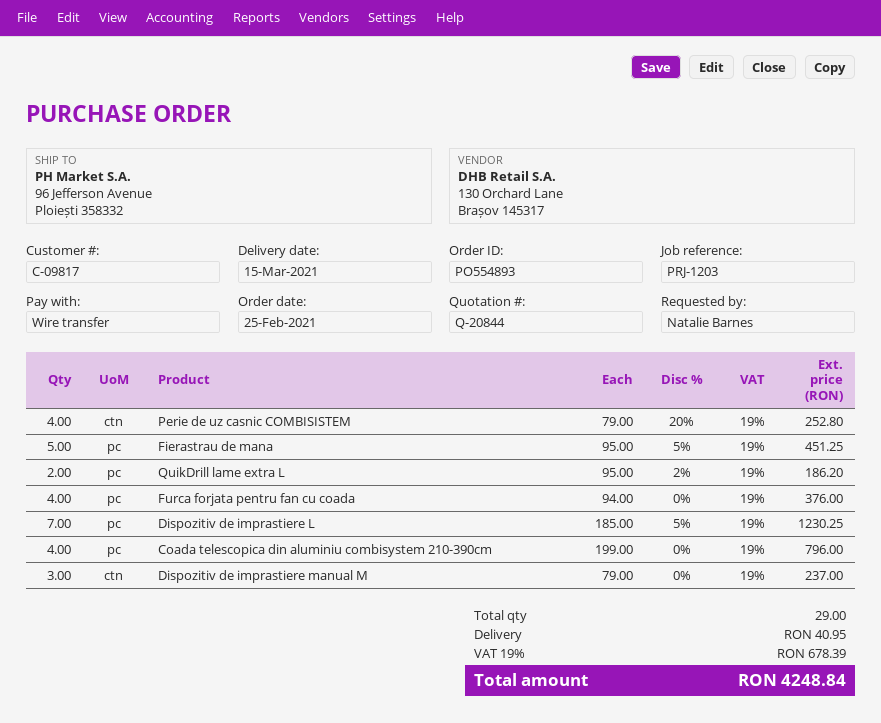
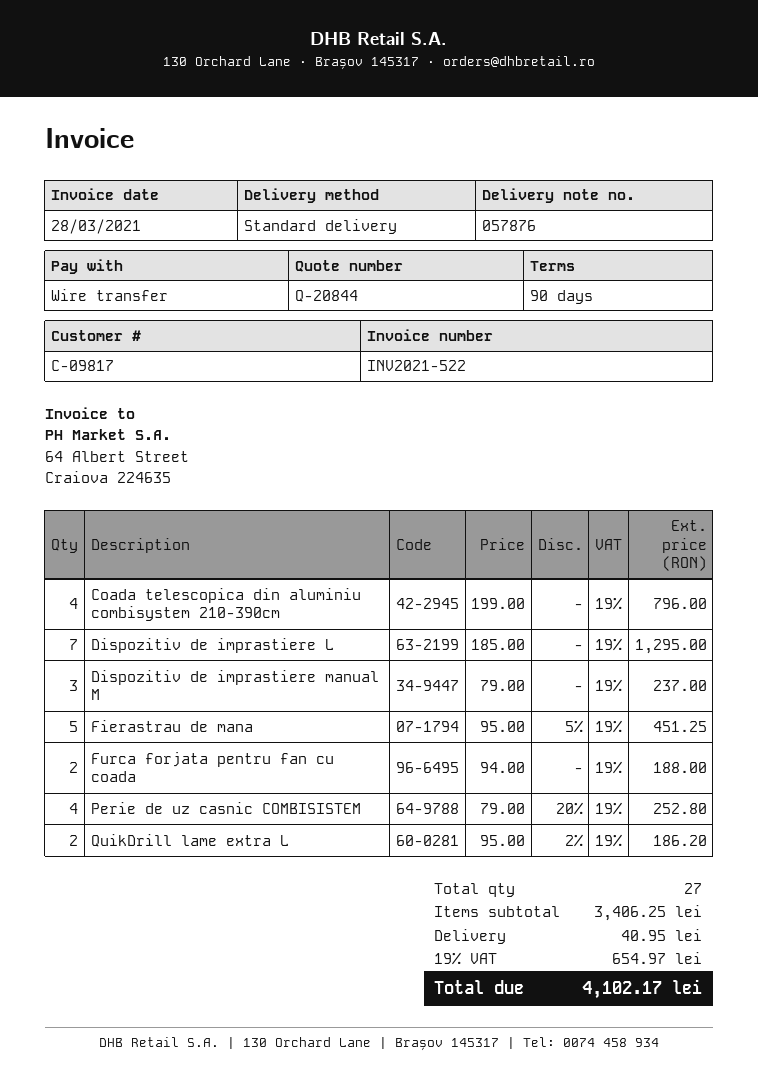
Furca forjata pentru fan cu coada: 4 x 94.00 = 376.00 -> 2 x 94.00 = 188.00
Dispozitiv de imprastiere L: 7 x 185.00 - 5% = 1230.25 -> 7 x 185.00 = 1295.00
total quantity: 29 -> 27
tax: 19% = 678.39 -> 19% = 654.97
total: 4248.84 -> 4102.17

